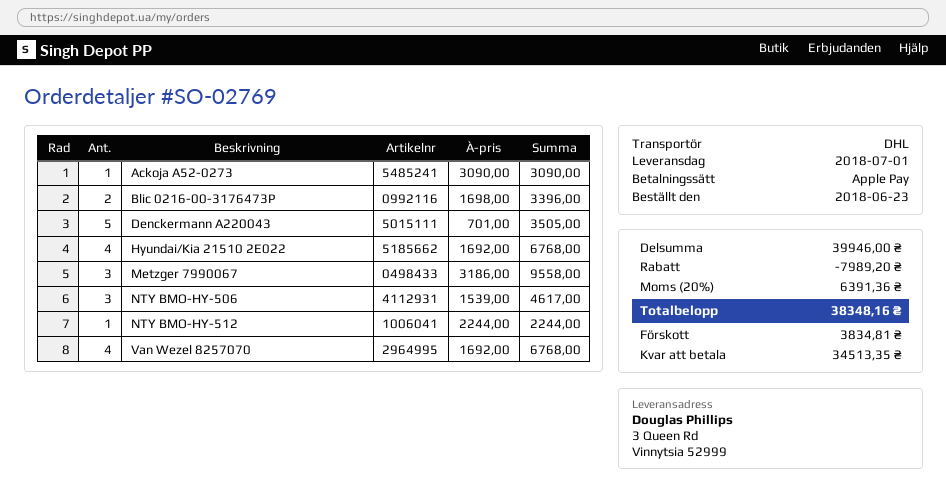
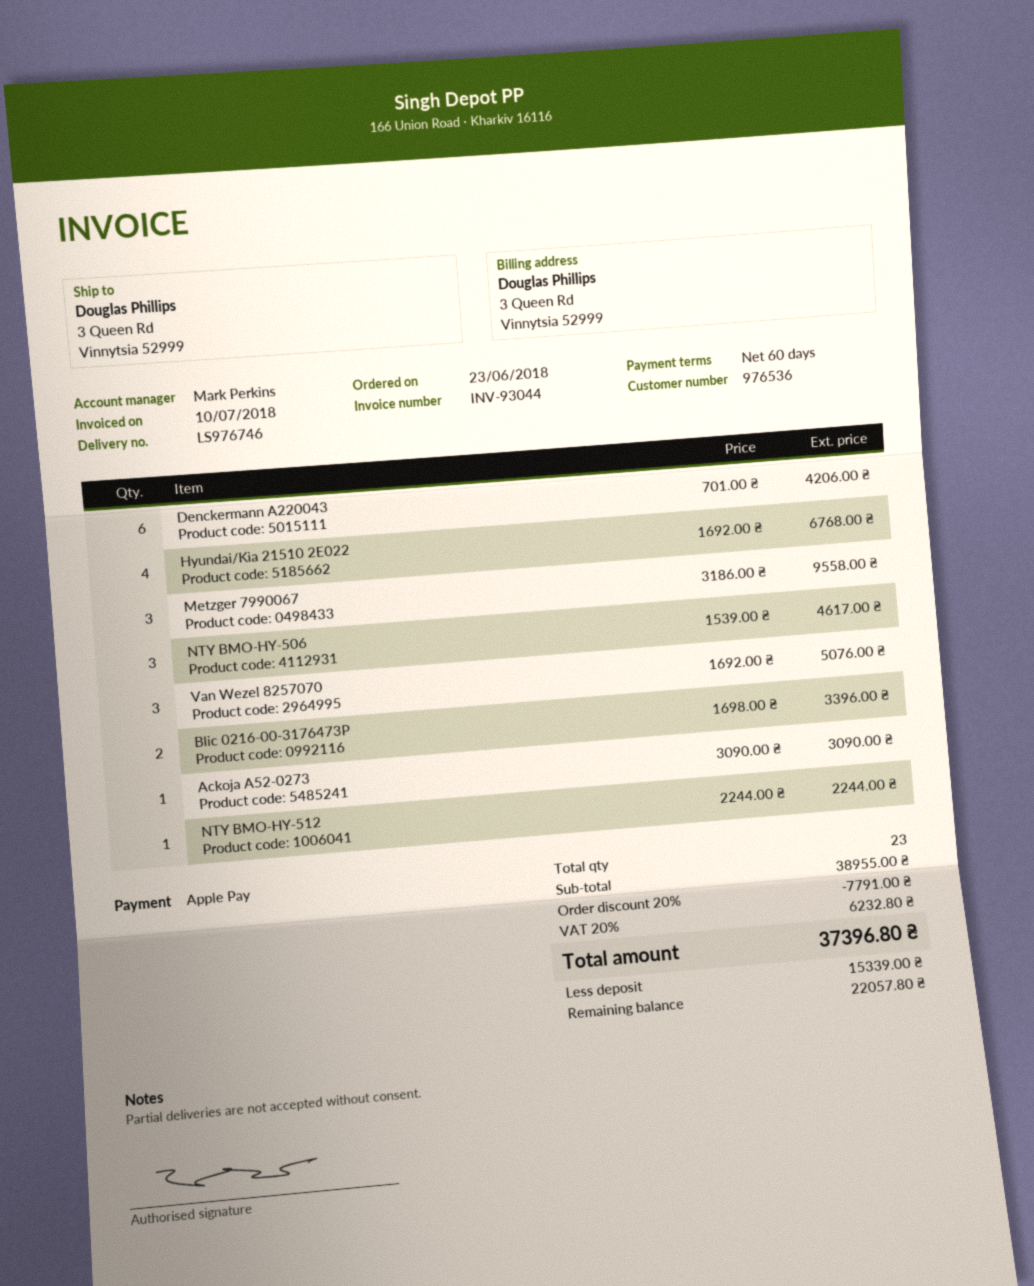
Denckermann A220043: 5 x 701.00 = 3505.00 -> 6 x 701.00 = 4206.00
Van Wezel 8257070: 4 x 1692.00 = 6768.00 -> 3 x 1692.00 = 5076.00
subtotal: 39946.00 -> 38955.00
discount: 7989.20 -> 7791.00
tax: 20% = 6391.36 -> 20% = 6232.80
total: 38348.16 -> 37396.80
deposit: 3834.81 -> 15339.00
balance: 34513.35 -> 22057.80

